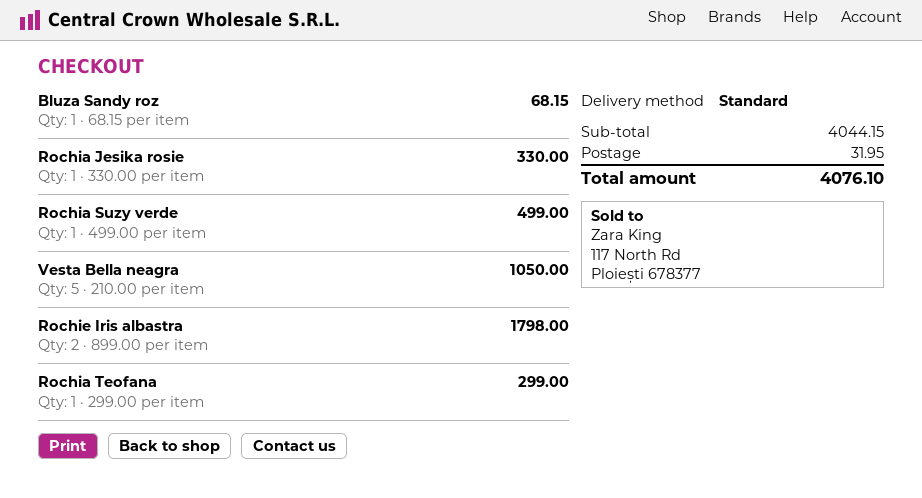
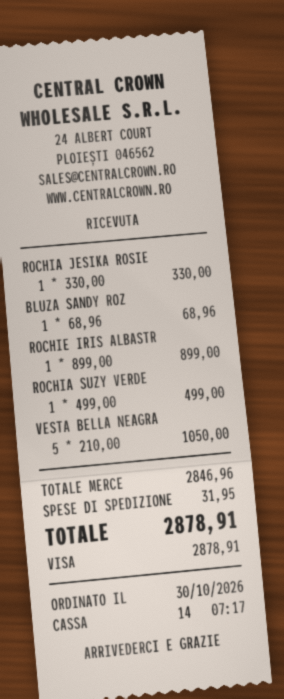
Bluza Sandy roz: 1 x 68.15 = 68.15 -> 1 x 68.96 = 68.96
Rochie Iris albastra: 2 x 899.00 = 1798.00 -> 1 x 899.00 = 899.00
Rochia Teofana: 1 x 299.00 = 299.00 -> none
subtotal: 4044.15 -> 2846.96
total: 4076.10 -> 2878.91

